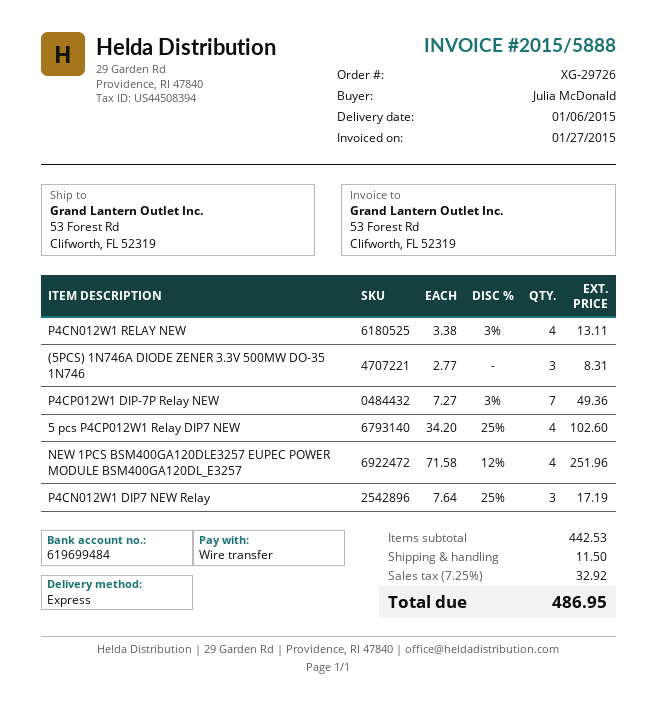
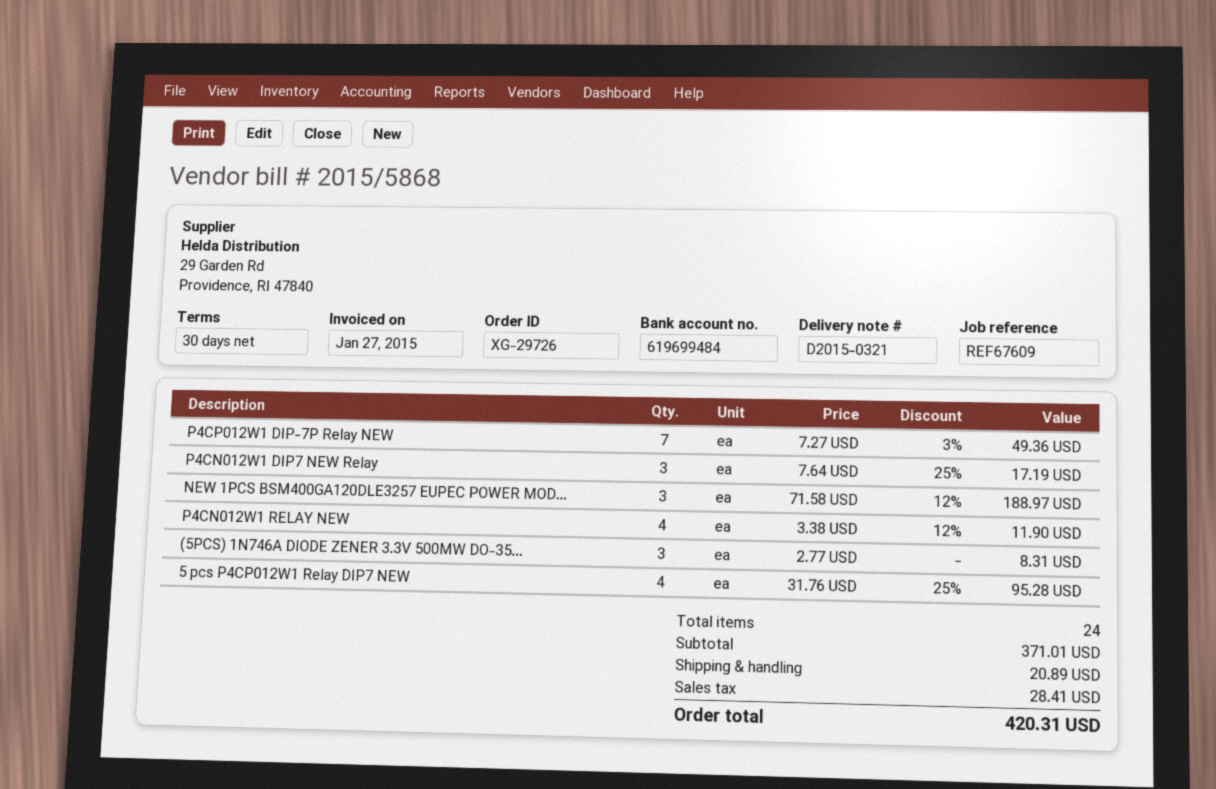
invoice number: 2015/5888 -> 2015/5868
P4CN012W1 RELAY NEW: 4 x 3.38 - 3% = 13.11 -> 4 x 3.38 - 12% = 11.90
5 pcs P4CP012W1 Relay DIP7 NEW: 4 x 34.20 - 25% = 102.60 -> 4 x 31.76 - 25% = 95.28
NEW 1PCS BSM400GA120DLE3257 EUPEC POWER MODULE BSM400GA120DL_E3257: 4 x 71.58 - 12% = 251.96 -> 3 x 71.58 - 12% = 188.97
subtotal: 442.53 -> 371.01
shipping: 11.50 -> 20.89
tax: 32.92 -> 28.41
total: 486.95 -> 420.31

